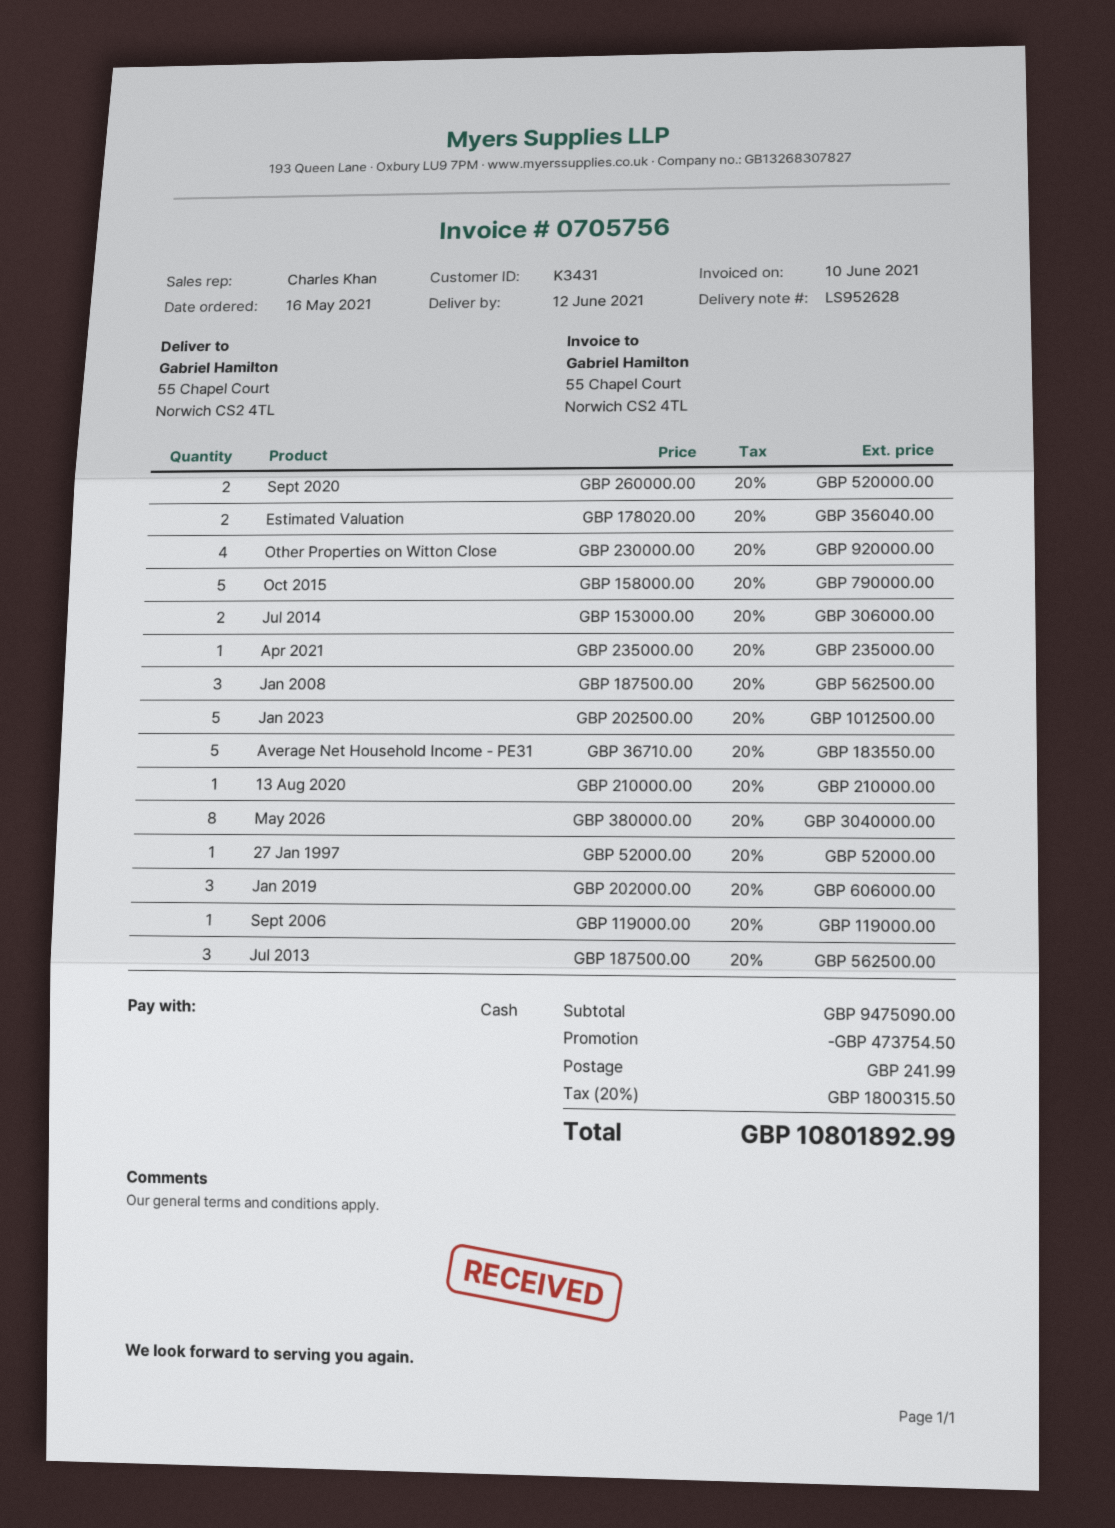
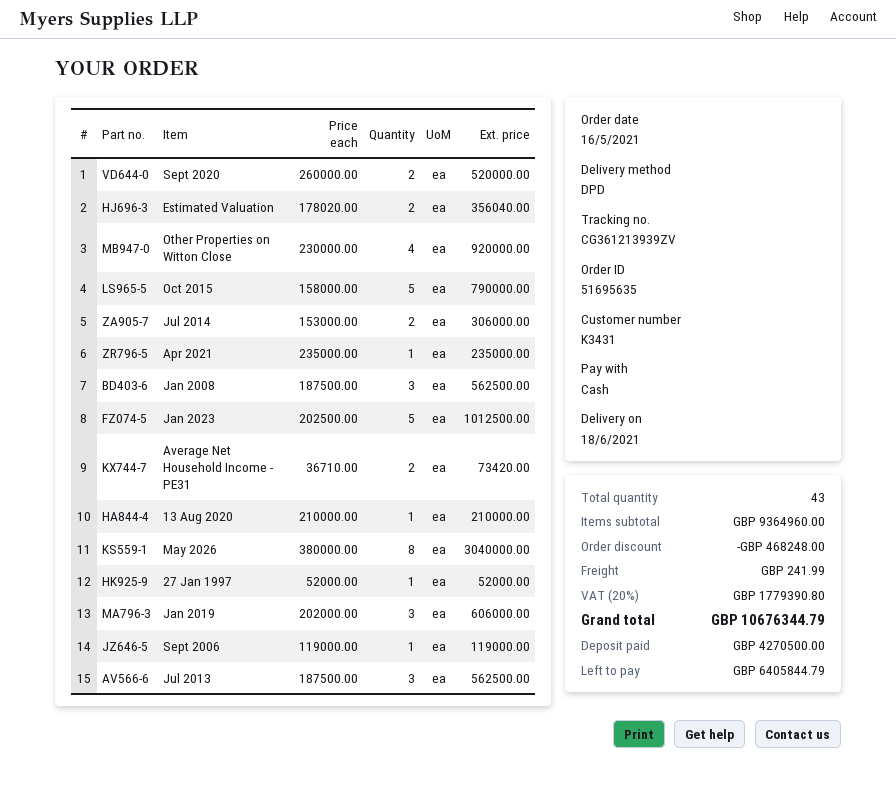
delivery date: 2021-06-12 -> 2021-06-18
Average Net Household Income - PE31: 5 x 36710.00 = 183550.00 -> 2 x 36710.00 = 73420.00
subtotal: 9475090.00 -> 9364960.00
discount: 473754.50 -> 468248.00
tax: 20% = 1800315.50 -> 20% = 1779390.80
total: 10801892.99 -> 10676344.79

